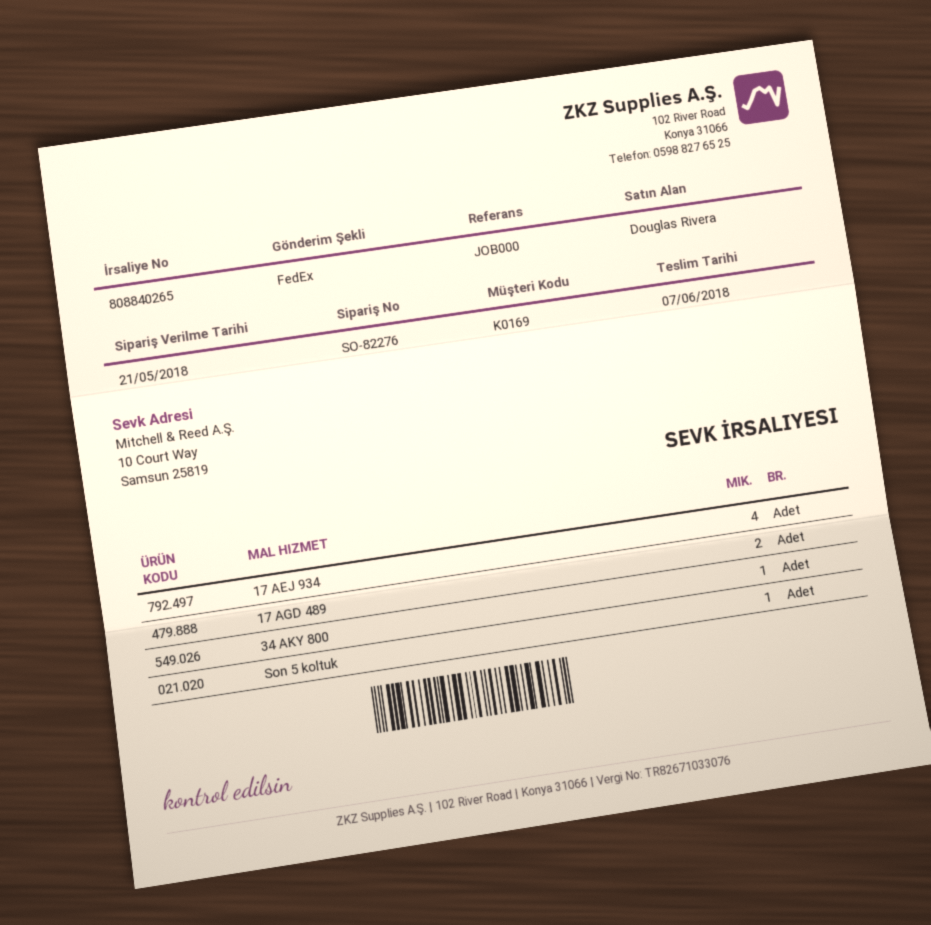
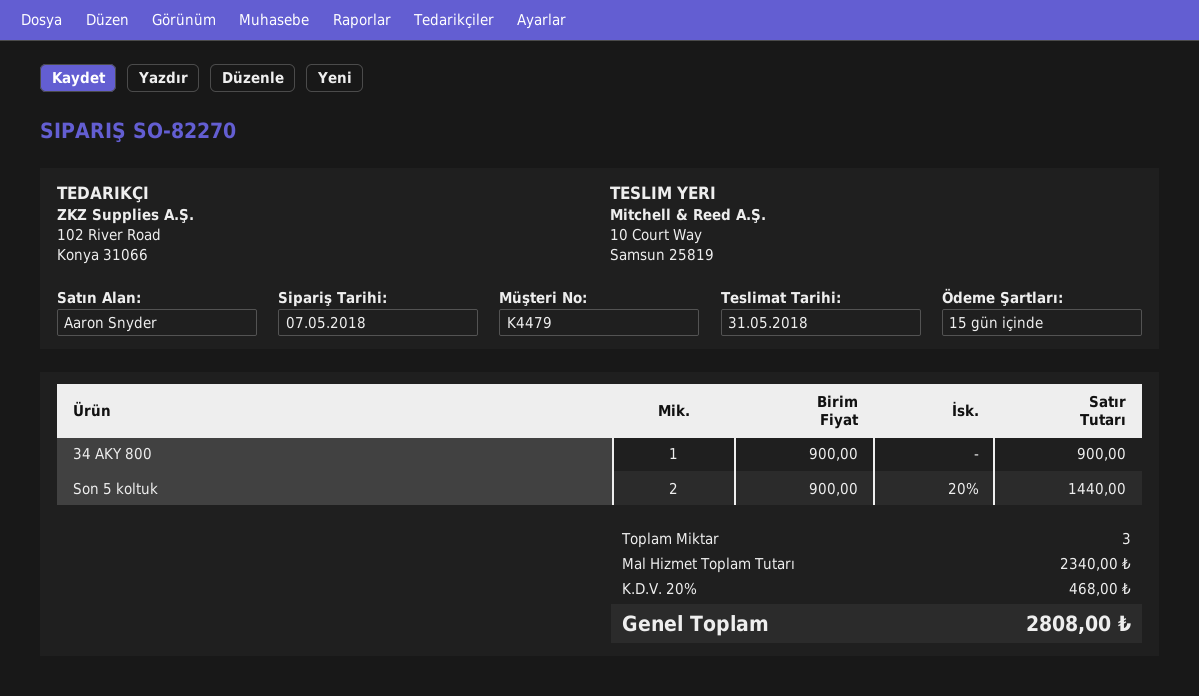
order number: SO-82276 -> SO-82270
order date: 2018-05-21 -> 2018-05-07
delivery date: 2018-06-07 -> 2018-05-31
customer number: K0169 -> K4479
ordered by: Douglas Rivera -> Aaron Snyder
17 AEJ 934: 4 -> none
17 AGD 489: 2 -> none
Son 5 koltuk: 1 -> 2

